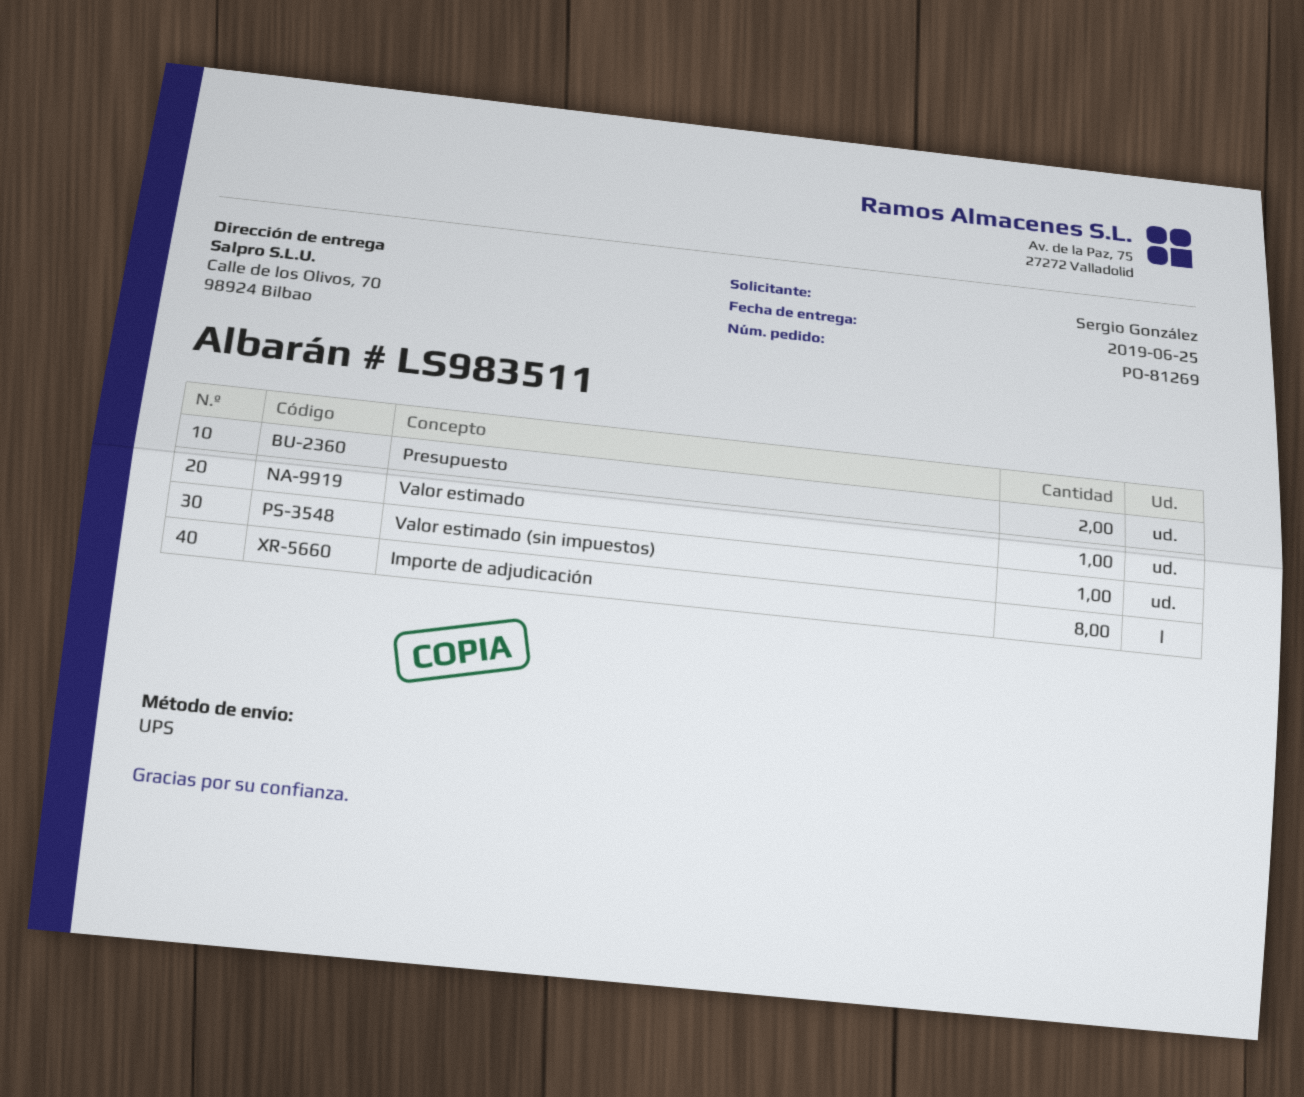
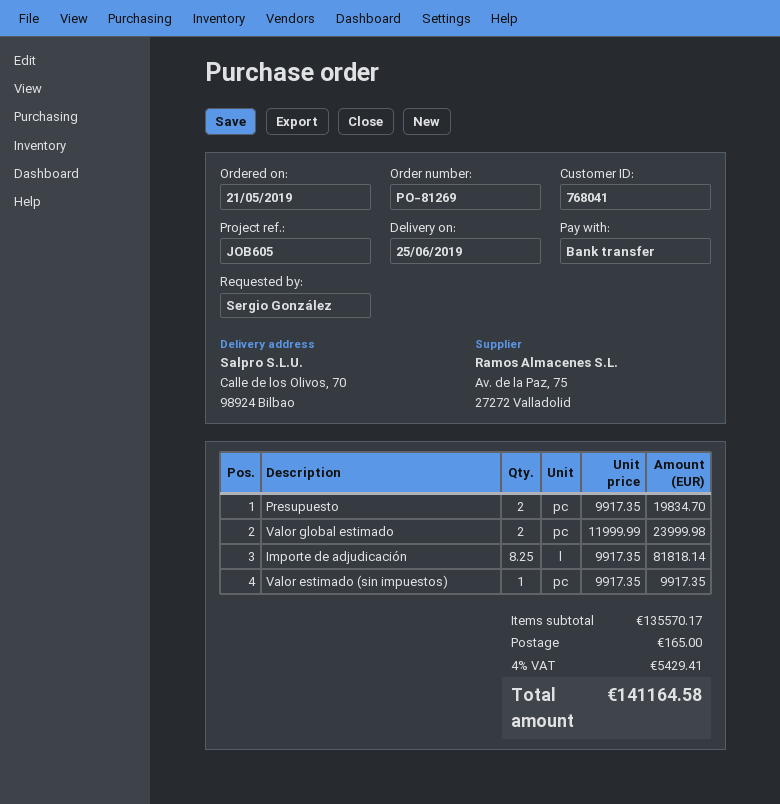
Valor estimado: 1 -> none
Importe de adjudicación: 8 -> 8.25
Valor global estimado: none -> 2

